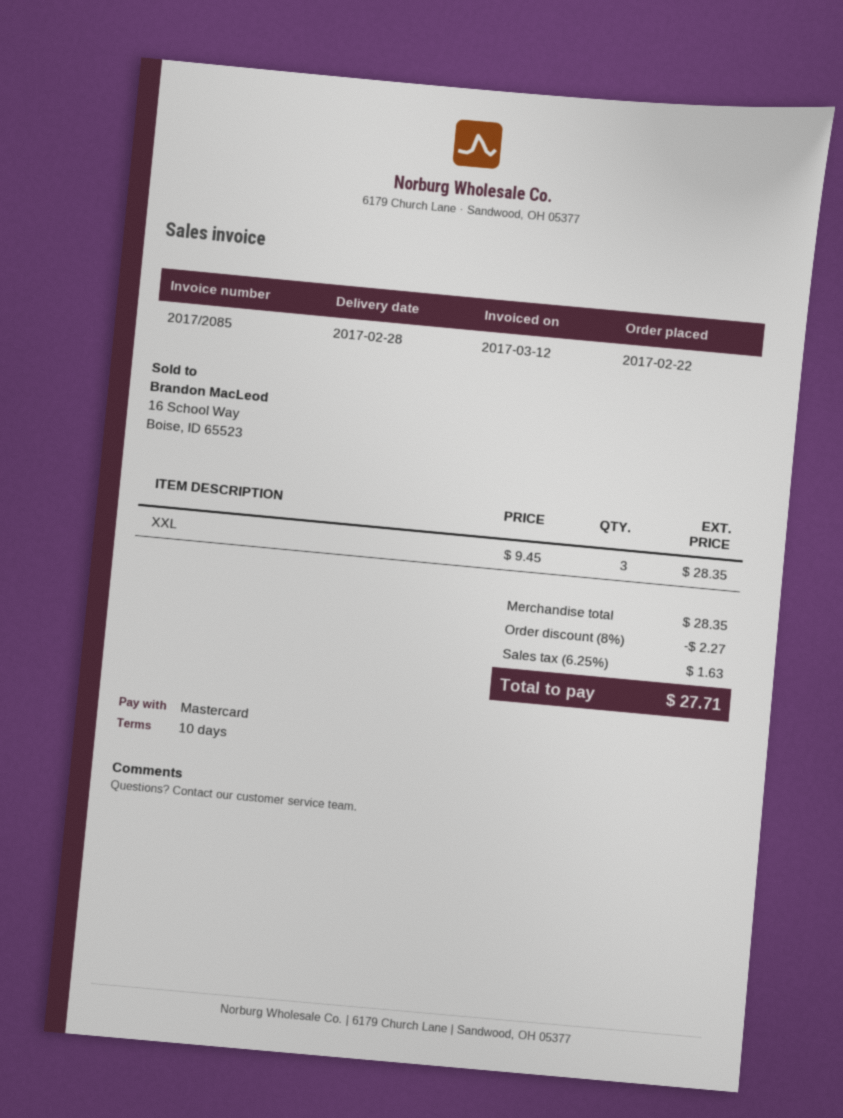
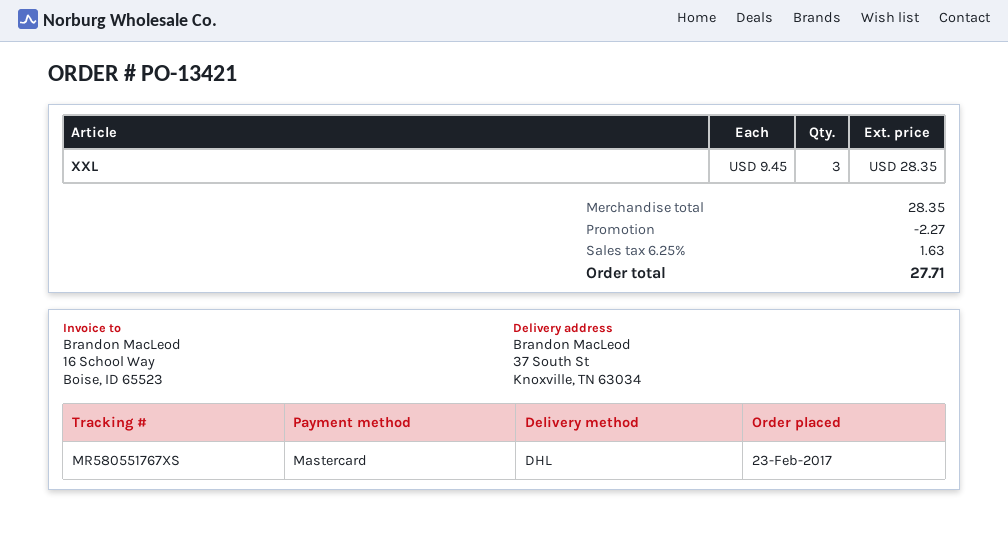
order date: 2017-02-22 -> 2017-02-23

